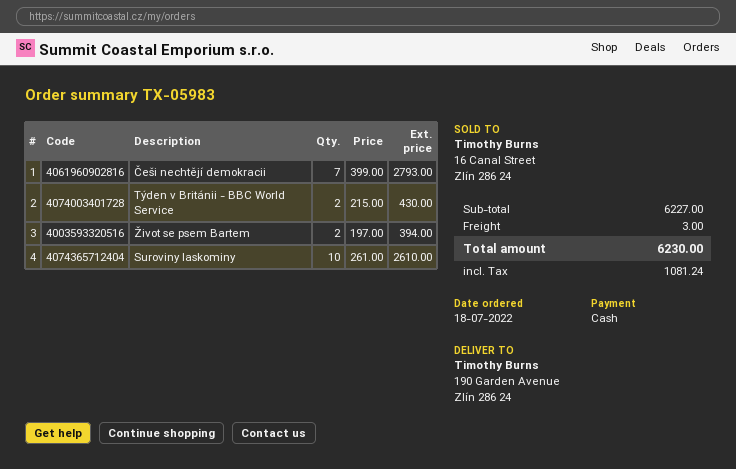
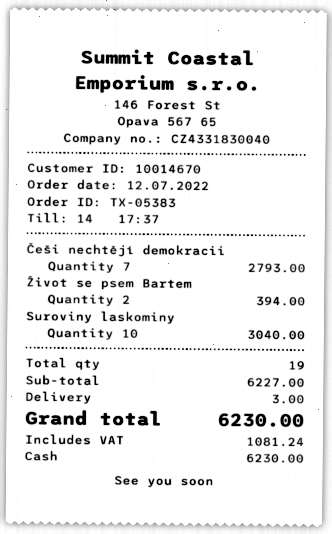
order number: TX-05983 -> TX-05383
order date: 2022-07-18 -> 2022-07-12
Týden v Británii - BBC World Service: 2 for 430.00 -> none
Suroviny laskominy: 10 for 2610.00 -> 10 for 3040.00

